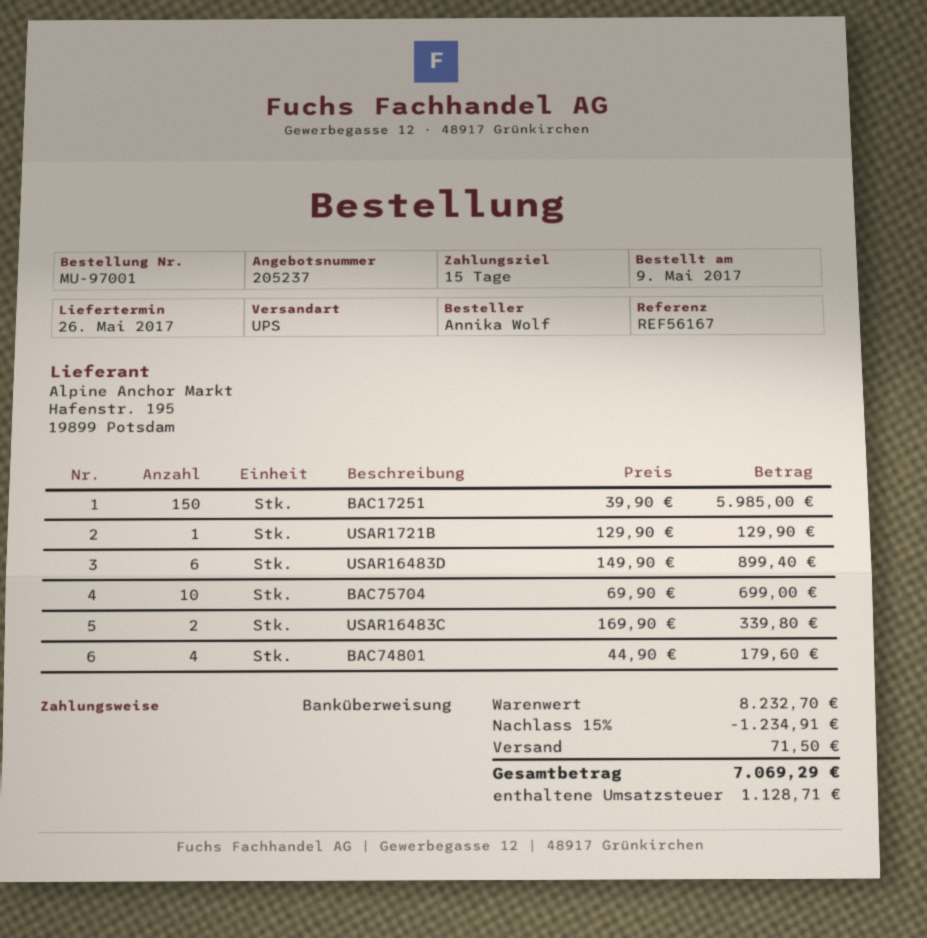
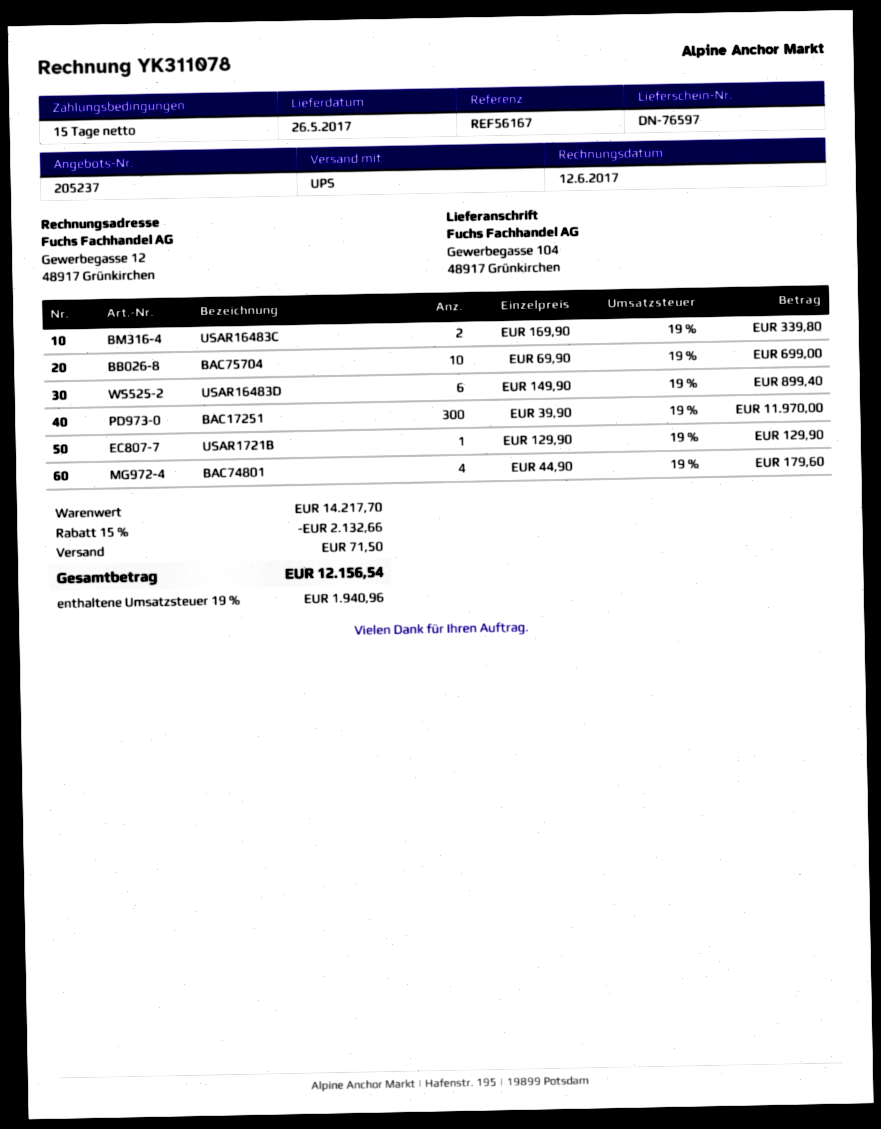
BAC17251: 150 x 39.90 = 5985.00 -> 300 x 39.90 = 11970.00
subtotal: 8232.70 -> 14217.70
discount: 15% = 1234.91 -> 15% = 2132.66
tax: 1128.71 -> 1940.96
total: 7069.29 -> 12156.54

